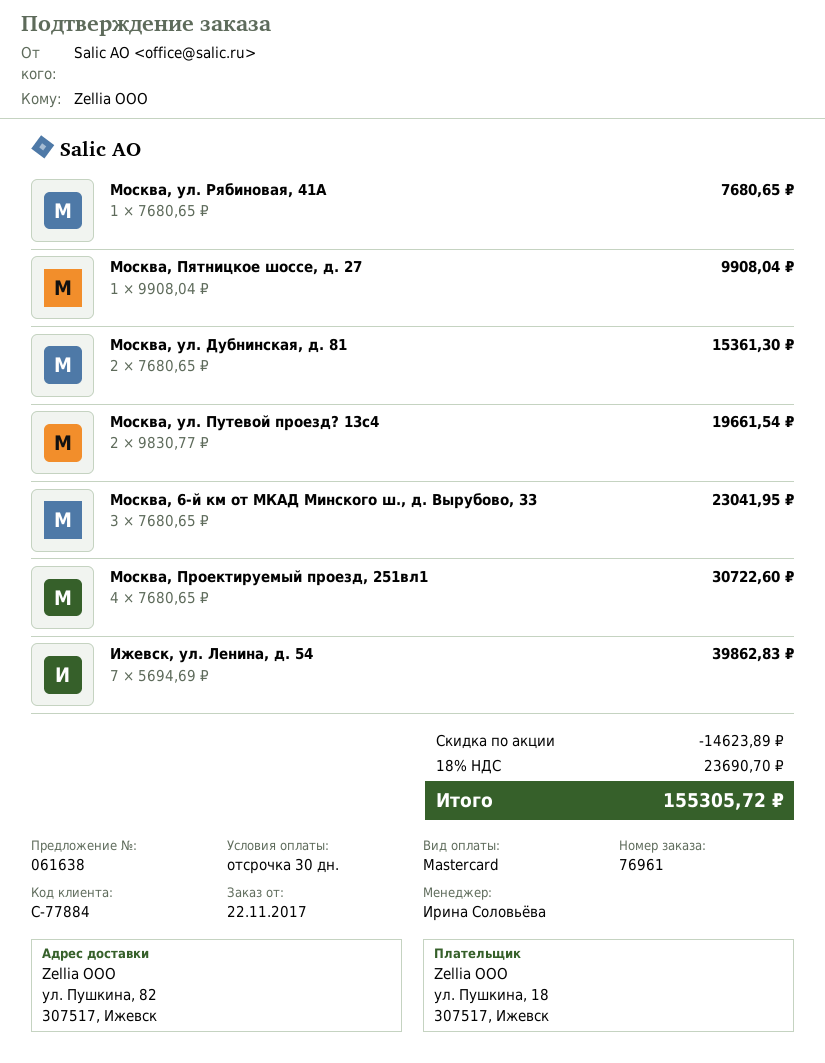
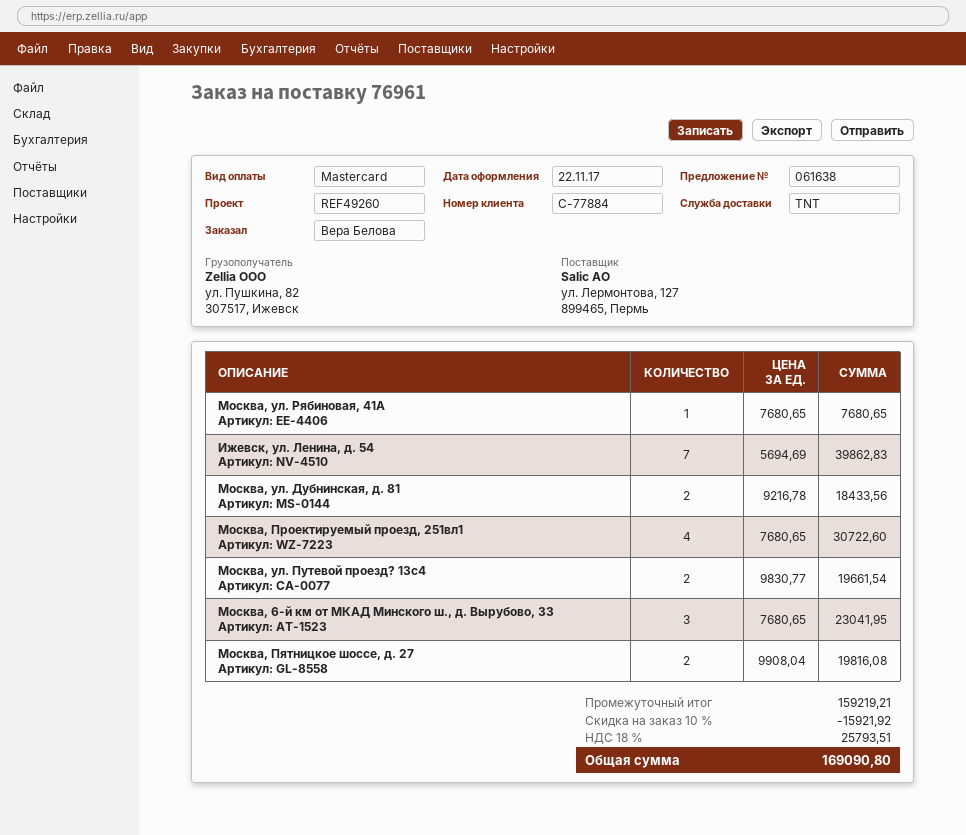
Москва, Пятницкое шоссе, д. 27: 1 x 9908.04 = 9908.04 -> 2 x 9908.04 = 19816.08
Москва, ул. Дубнинская, д. 81: 2 x 7680.65 = 15361.30 -> 2 x 9216.78 = 18433.56
discount: 14623.89 -> 15921.92
tax: 18% = 23690.70 -> 18% = 25793.51
total: 155305.72 -> 169090.80

